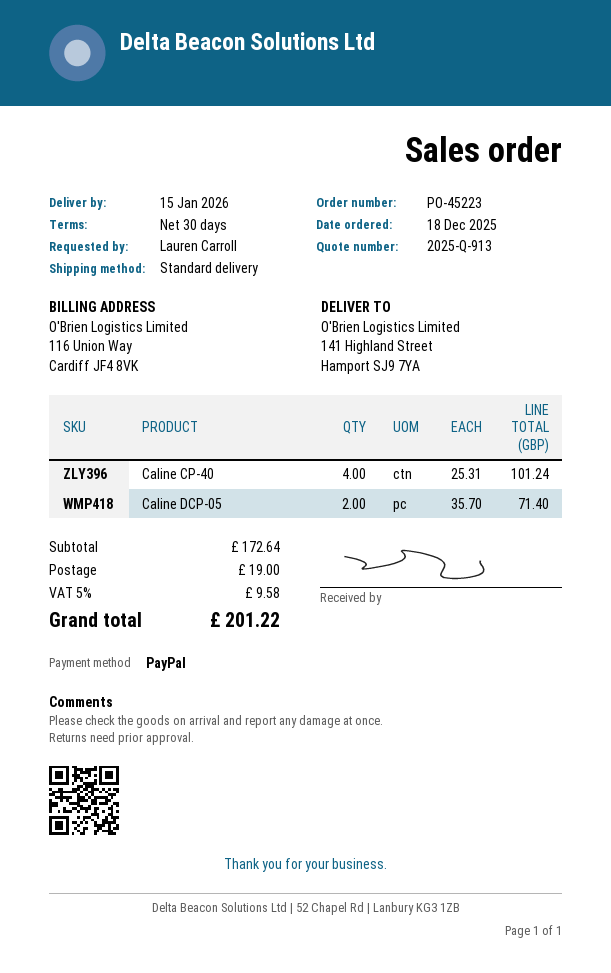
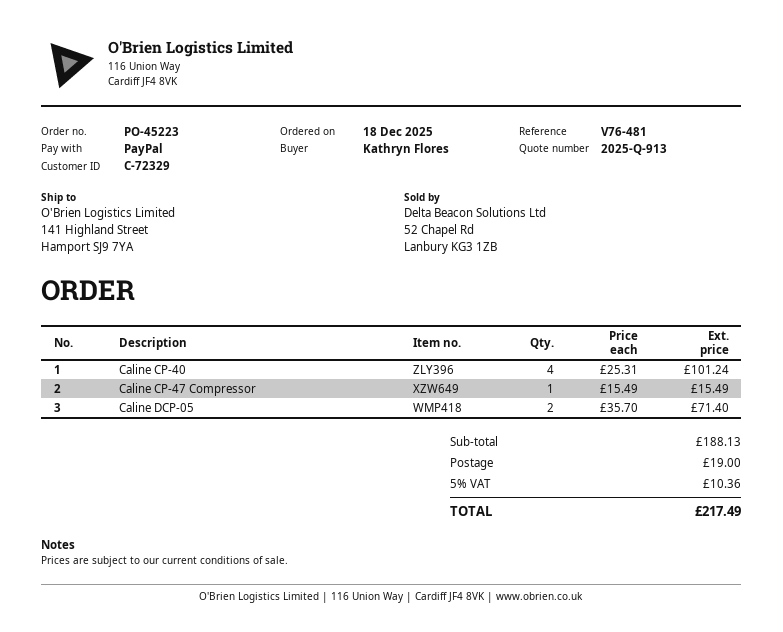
ordered by: Lauren Carroll -> Kathryn Flores
Caline CP-47 Compressor: none -> 1 x 15.49 = 15.49
subtotal: 172.64 -> 188.13
tax: 5% = 9.58 -> 5% = 10.36
total: 201.22 -> 217.49

